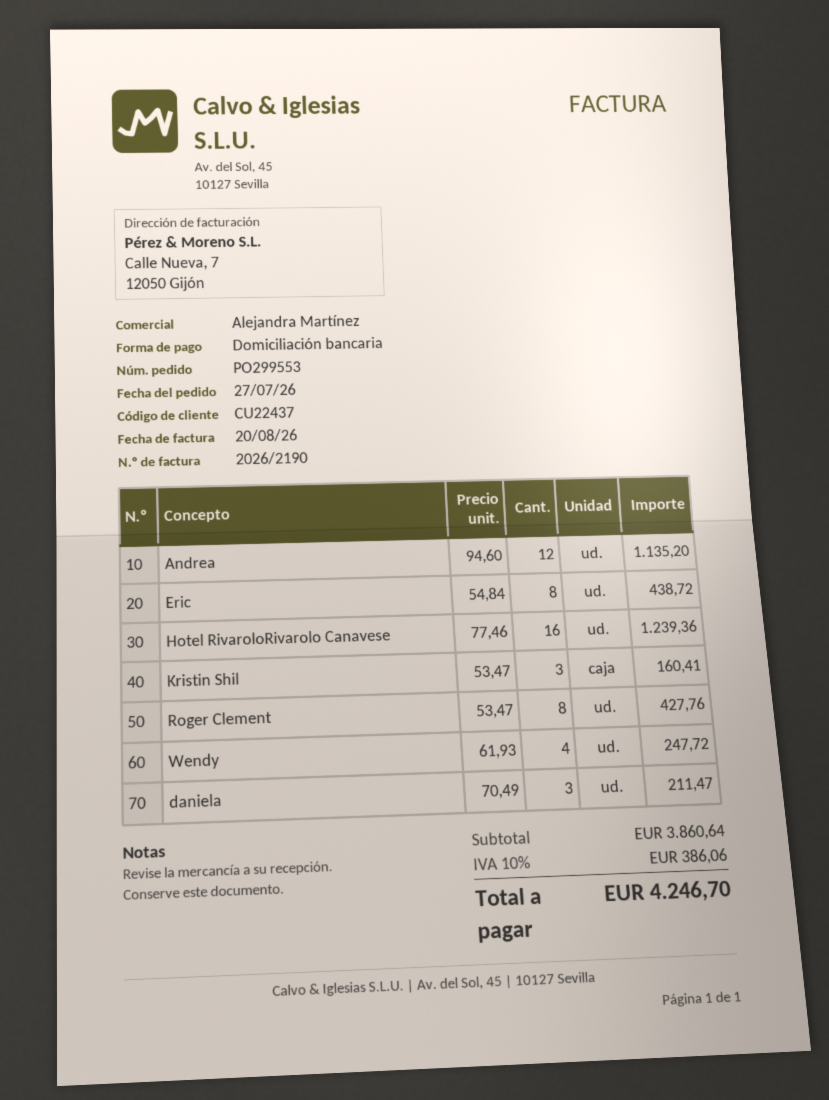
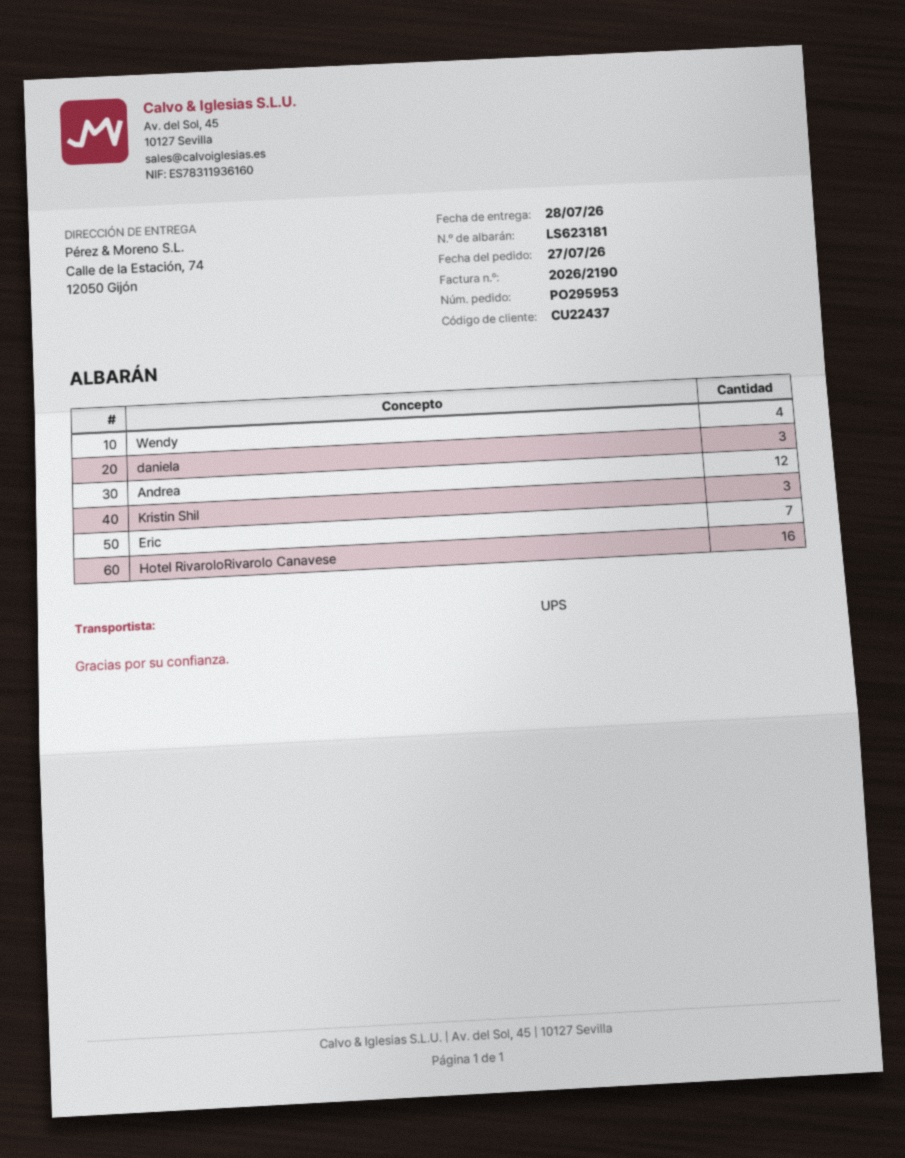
order number: PO299553 -> PO295953
Eric: 8 -> 7
Roger Clement: 8 -> none

